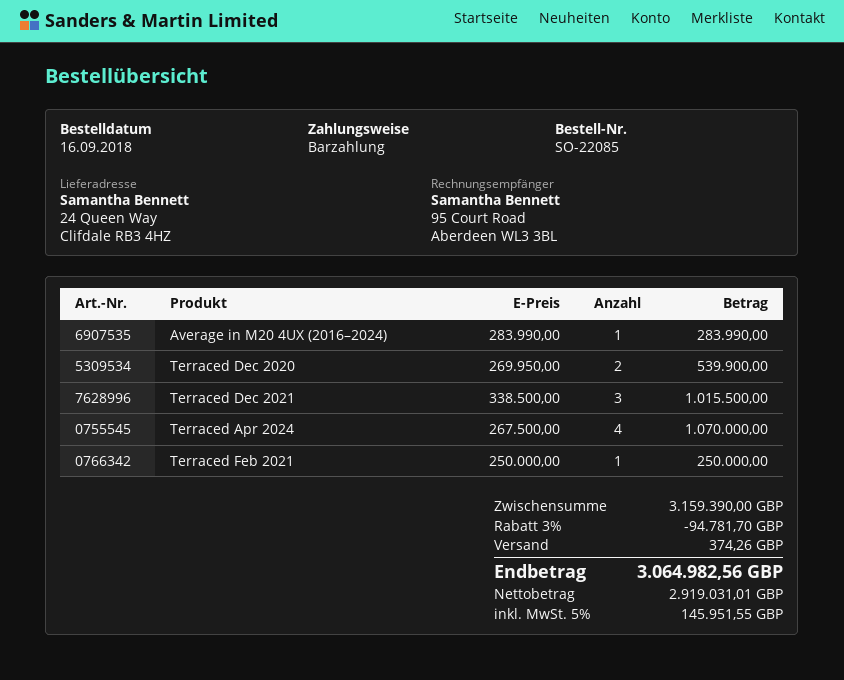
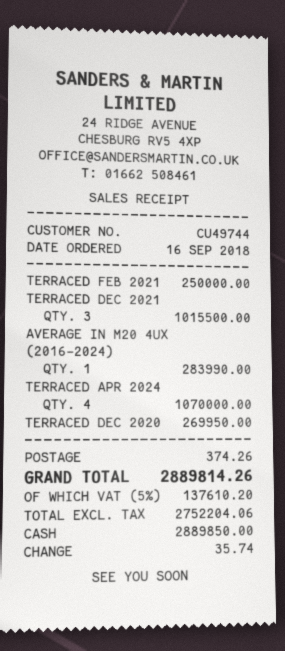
Terraced Dec 2020: 2 for 539900.00 -> 1 for 269950.00
discount: 3% = 94781.70 -> none
net: 2919031.01 -> 2752204.06
tax: 5% = 145951.55 -> 5% = 137610.20
total: 3064982.56 -> 2889814.26

